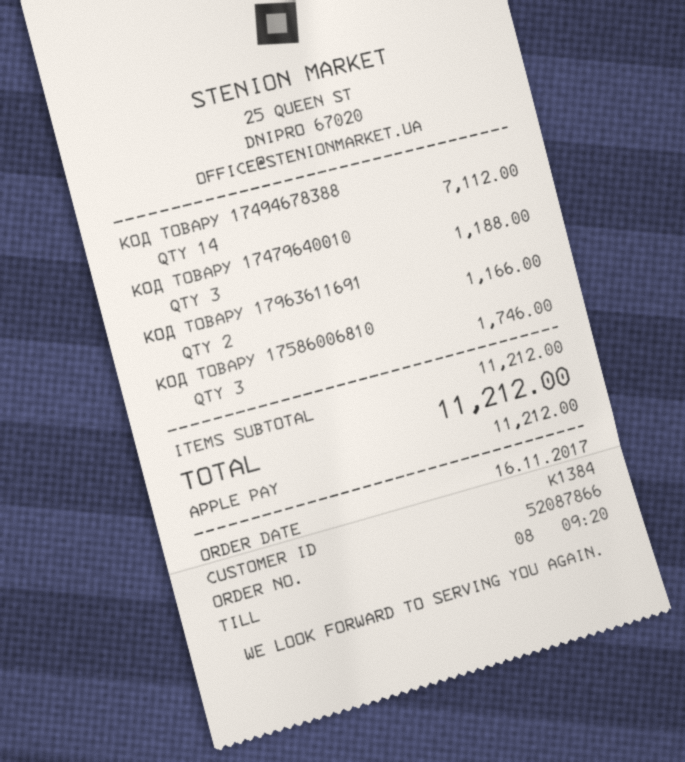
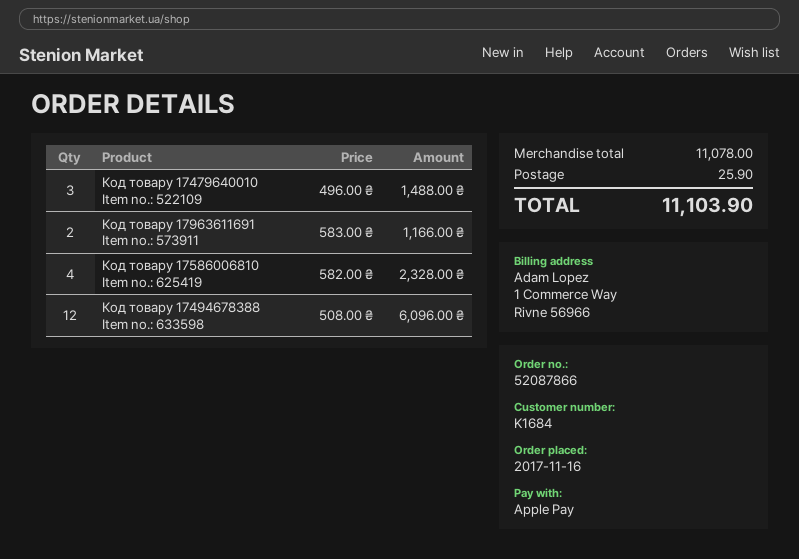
customer number: K1384 -> K1684
КОД ТОВАРУ 17494678388: 14 for 7112.00 -> 12 for 6096.00
КОД ТОВАРУ 17479640010: 3 for 1188.00 -> 3 for 1488.00
КОД ТОВАРУ 17586006810: 3 for 1746.00 -> 4 for 2328.00
subtotal: 11212.00 -> 11078.00
shipping: none -> 25.90
total: 11212.00 -> 11103.90

